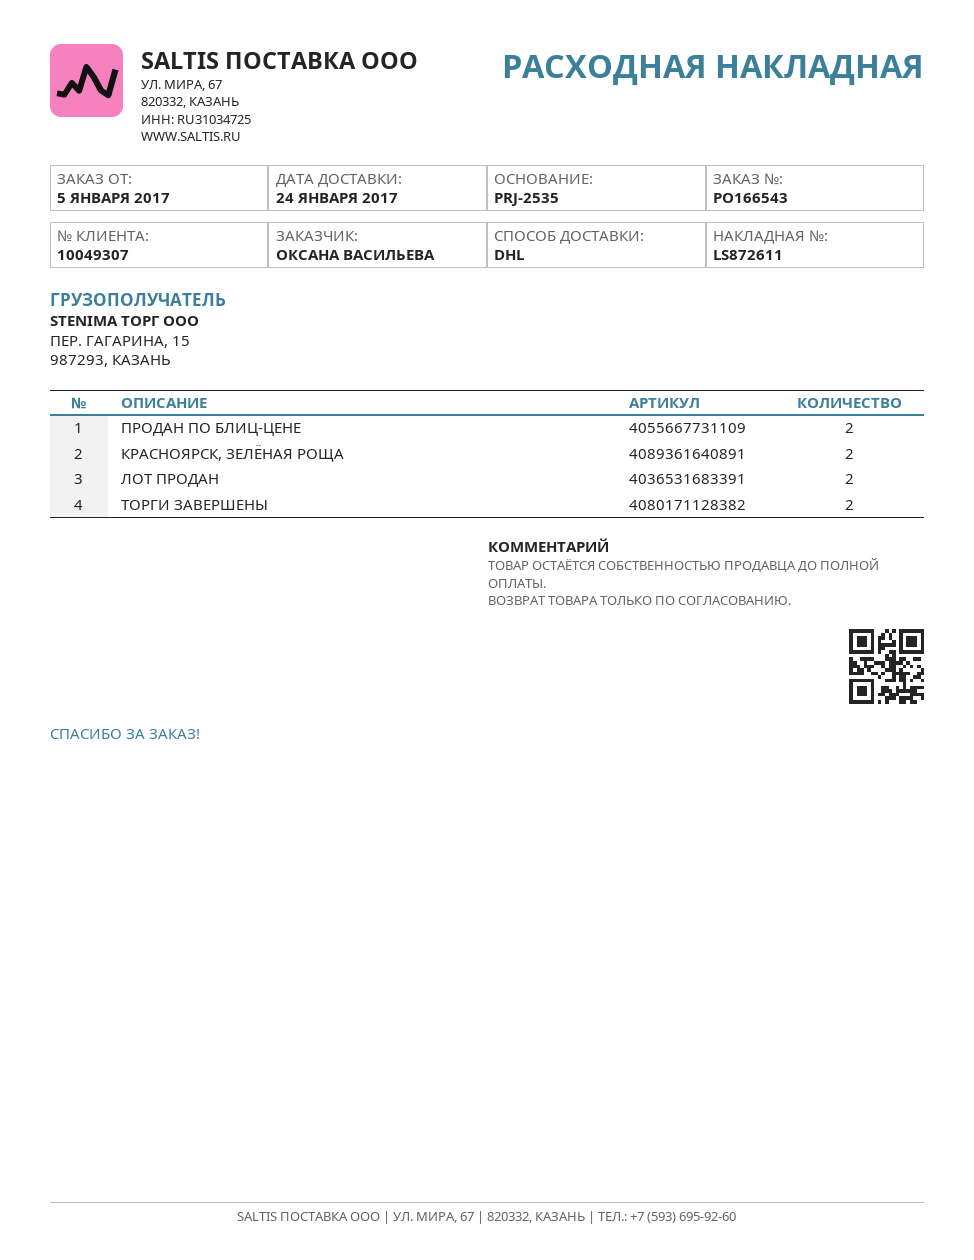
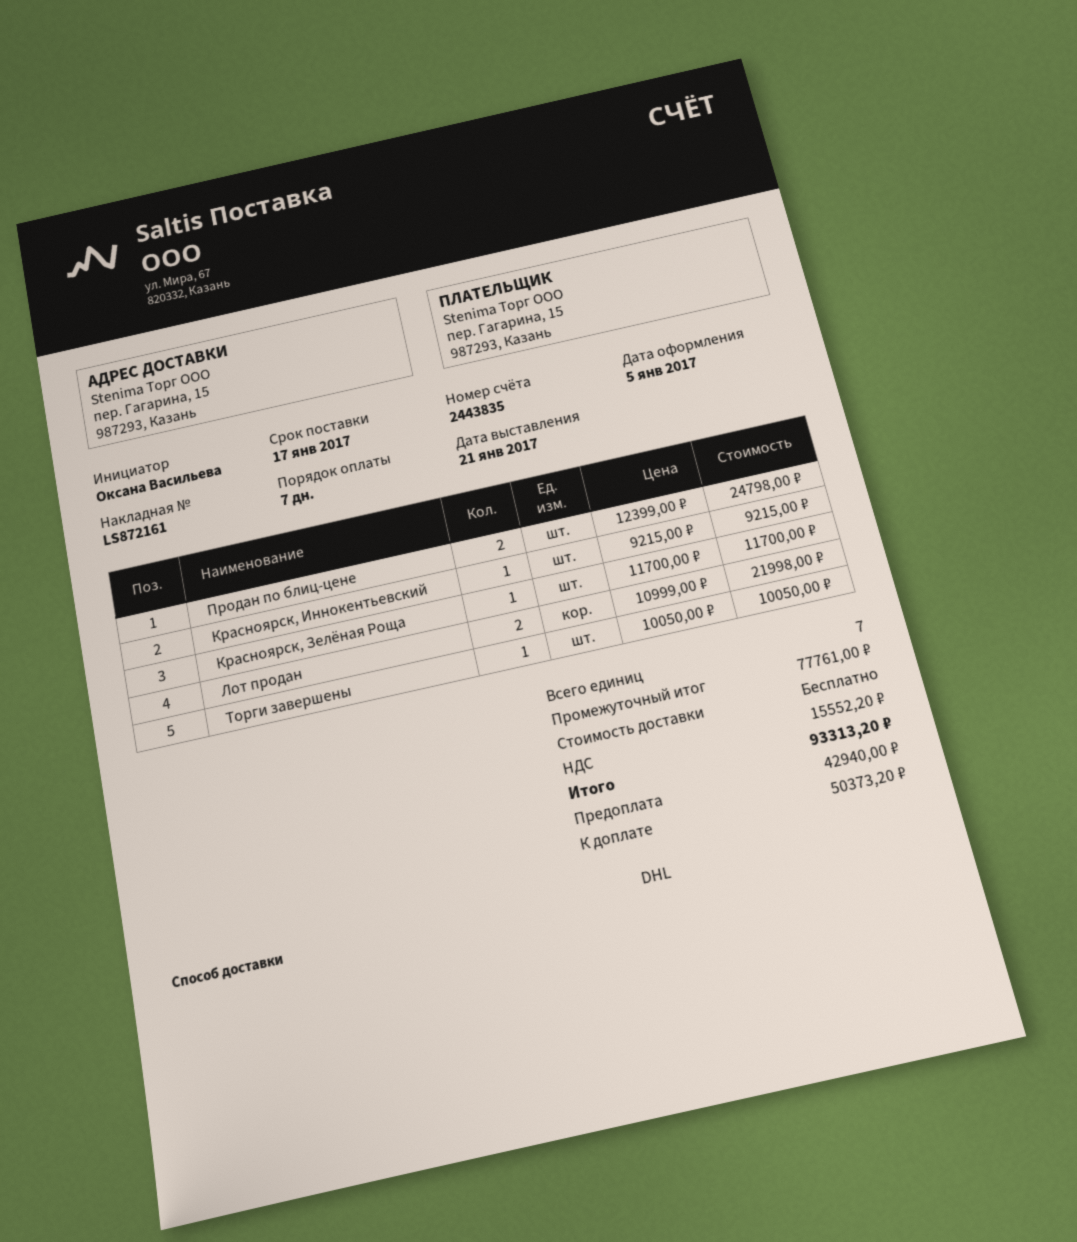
delivery note number: LS872611 -> LS872161
delivery date: 2017-01-24 -> 2017-01-17
КРАСНОЯРСК, ЗЕЛЁНАЯ РОЩА: 2 -> 1
ТОРГИ ЗАВЕРШЕНЫ: 2 -> 1
Красноярск, Иннокентьевский: none -> 1

